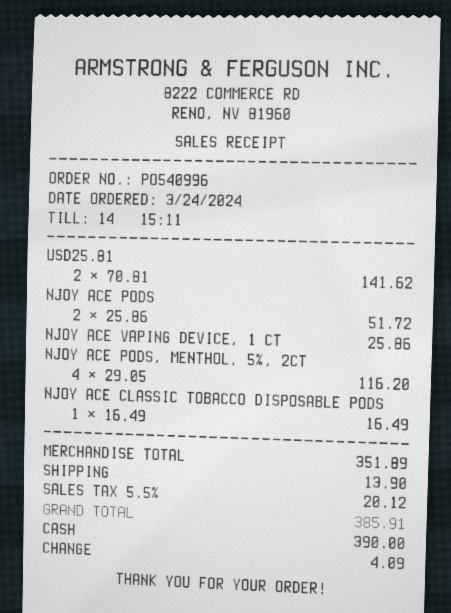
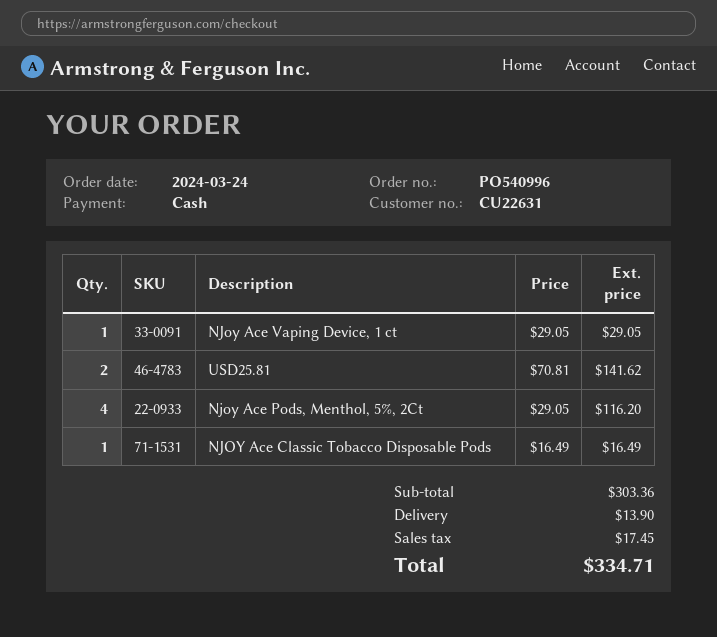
NJOY ACE PODS: 2 x 25.86 = 51.72 -> none
NJOY ACE VAPING DEVICE, 1 CT: 1 x 25.86 = 25.86 -> 1 x 29.05 = 29.05
subtotal: 351.89 -> 303.36
tax: 20.12 -> 17.45
total: 385.91 -> 334.71

